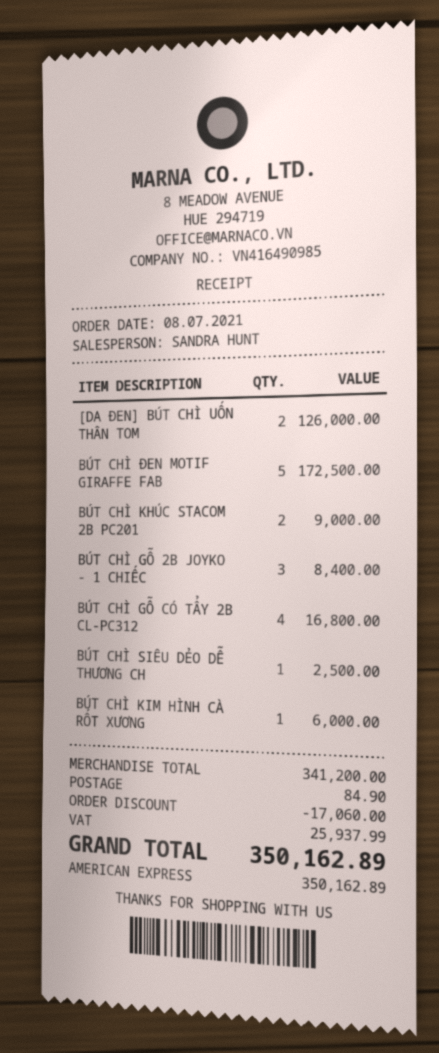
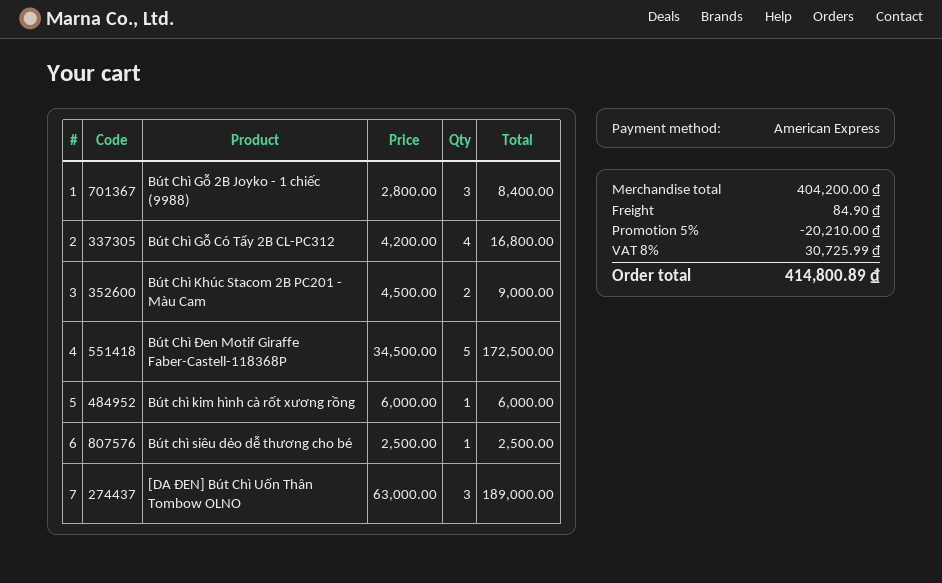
[DA ĐEN] BÚT CHÌ UỐN THÂN TOM: 2 for 126000.00 -> 3 for 189000.00
subtotal: 341200.00 -> 404200.00
discount: 17060.00 -> 20210.00
tax: 25937.99 -> 30725.99
total: 350162.89 -> 414800.89

